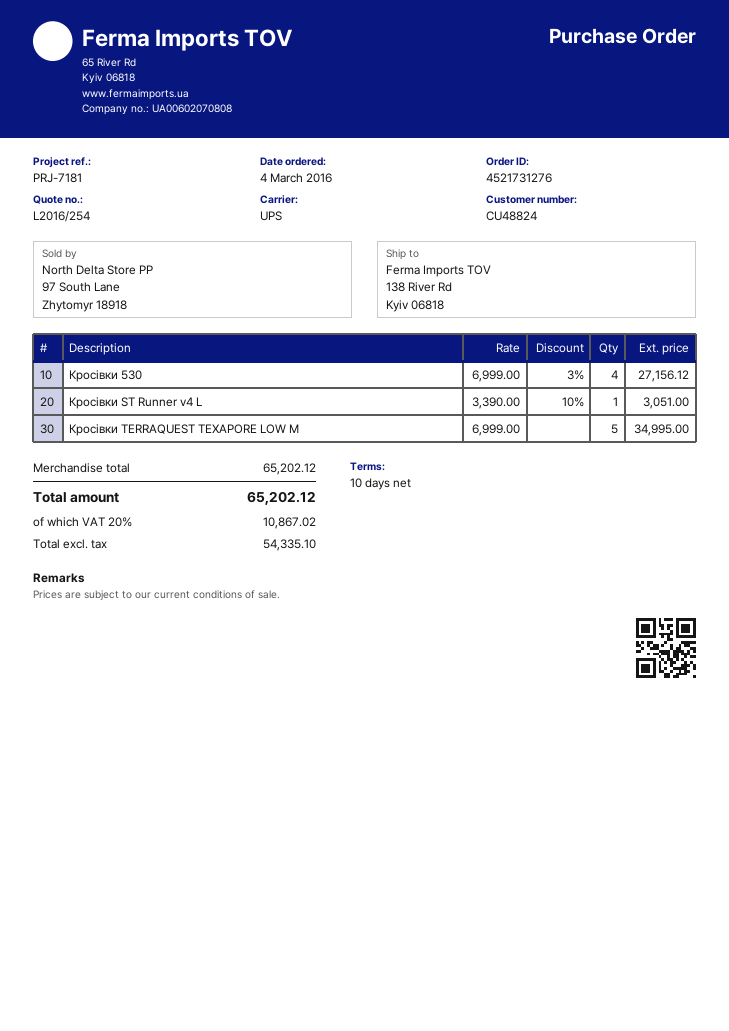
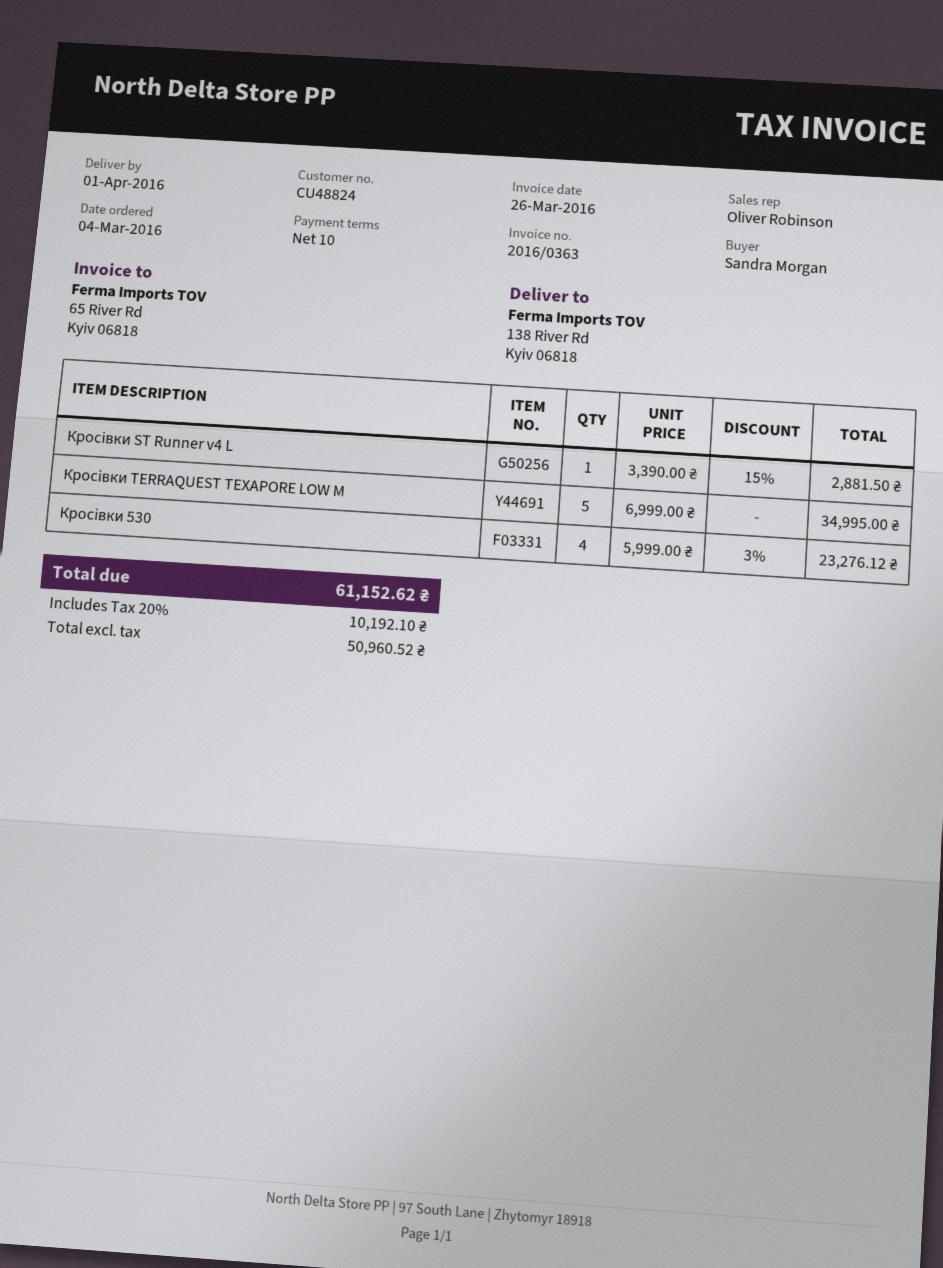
Кросівки 530: 4 x 6999.00 - 3% = 27156.12 -> 4 x 5999.00 - 3% = 23276.12
Кросівки ST Runner v4 L: 1 x 3390.00 - 10% = 3051.00 -> 1 x 3390.00 - 15% = 2881.50
net: 54335.10 -> 50960.52
tax: 20% = 10867.02 -> 20% = 10192.10
total: 65202.12 -> 61152.62

